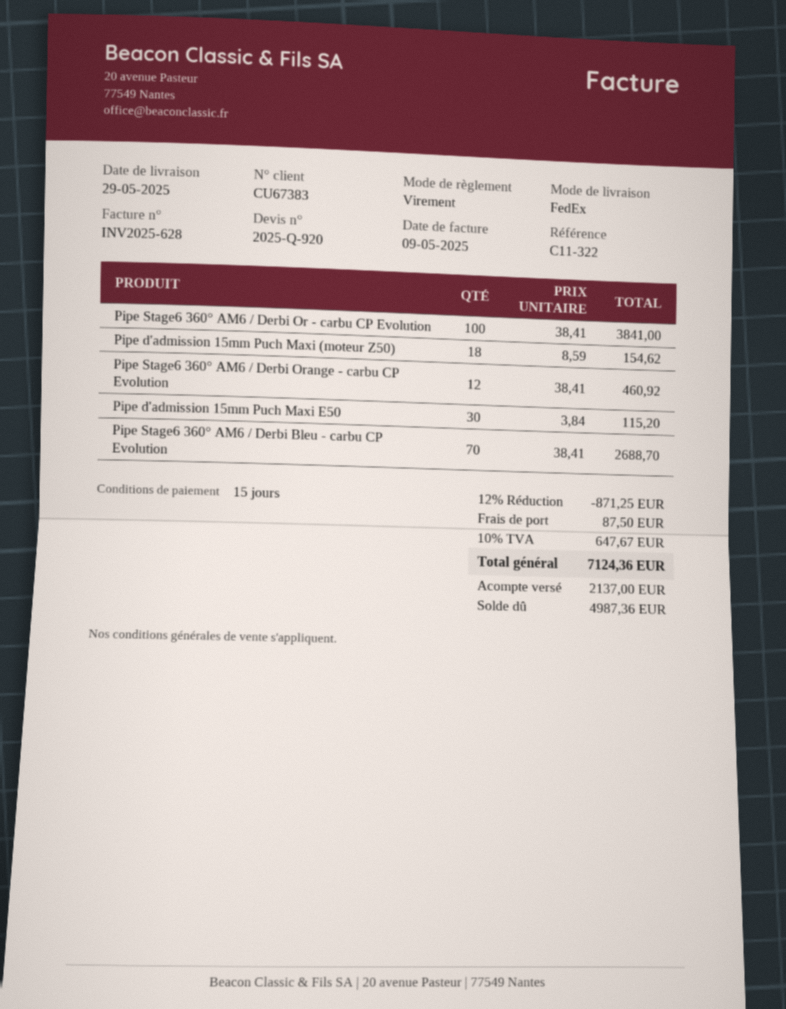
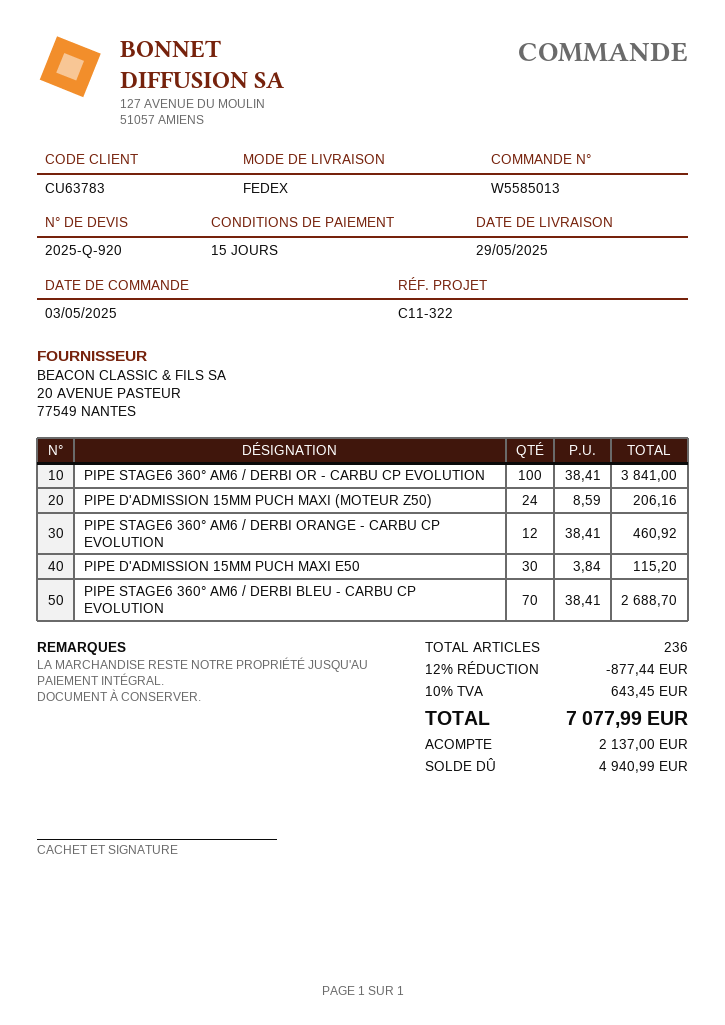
customer number: CU67383 -> CU63783
Pipe d'admission 15mm Puch Maxi (moteur Z50): 18 x 8.59 = 154.62 -> 24 x 8.59 = 206.16
discount: 12% = 871.25 -> 12% = 877.44
shipping: 87.50 -> none
tax: 10% = 647.67 -> 10% = 643.45
total: 7124.36 -> 7077.99
balance: 4987.36 -> 4940.99

